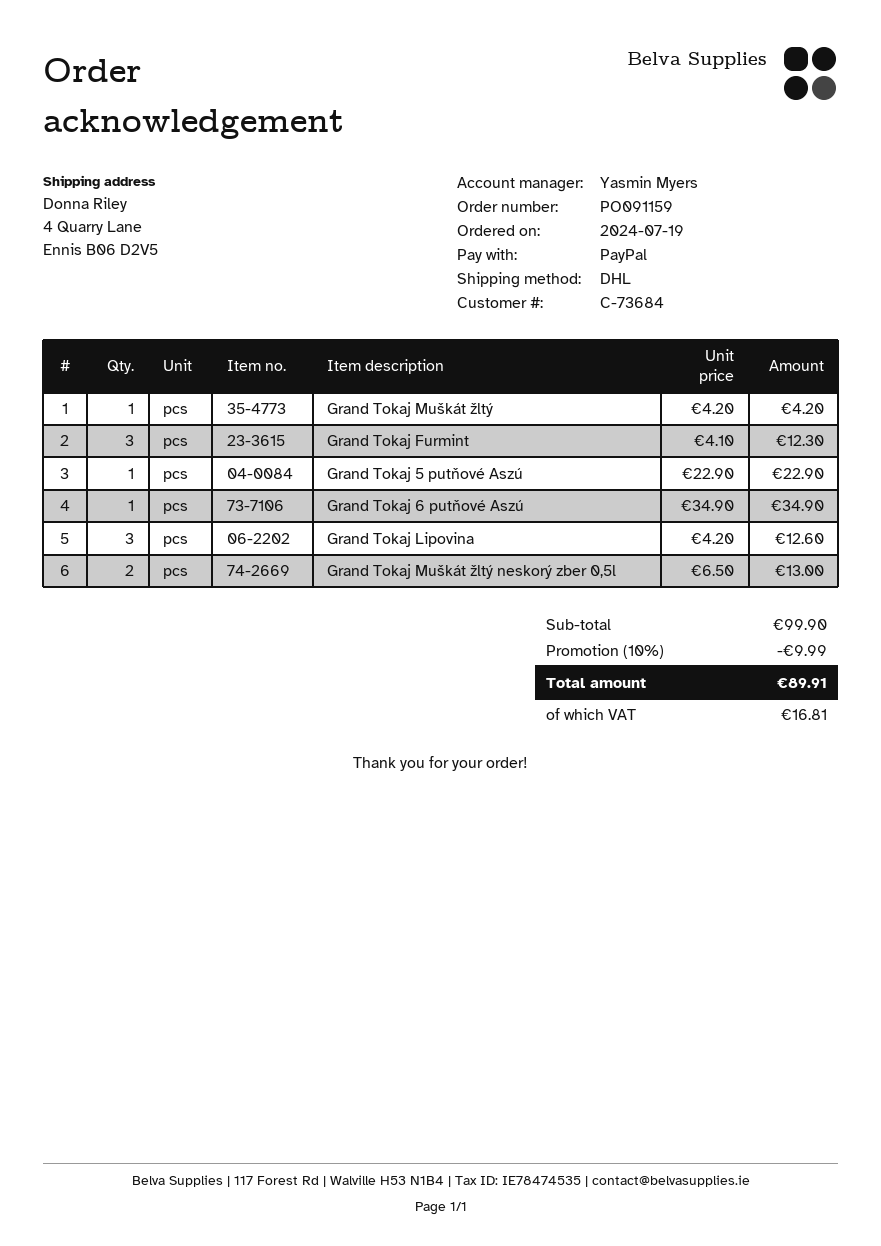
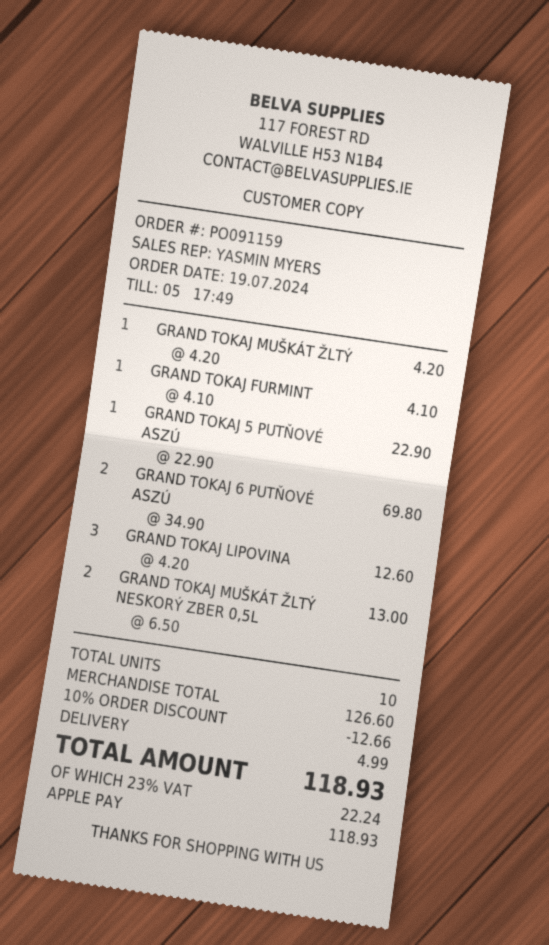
payment method: PayPal -> Apple Pay
Grand Tokaj Furmint: 3 x 4.10 = 12.30 -> 1 x 4.10 = 4.10
Grand Tokaj 6 putňové Aszú: 1 x 34.90 = 34.90 -> 2 x 34.90 = 69.80
subtotal: 99.90 -> 126.60
discount: 10% = 9.99 -> 10% = 12.66
shipping: none -> 4.99
tax: 16.81 -> 22.24
total: 89.91 -> 118.93

